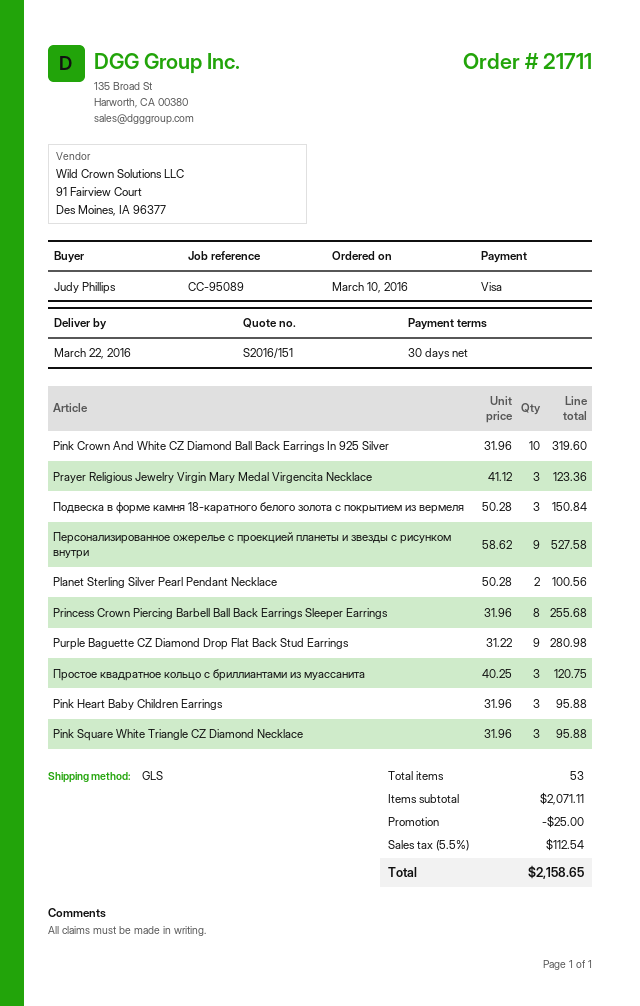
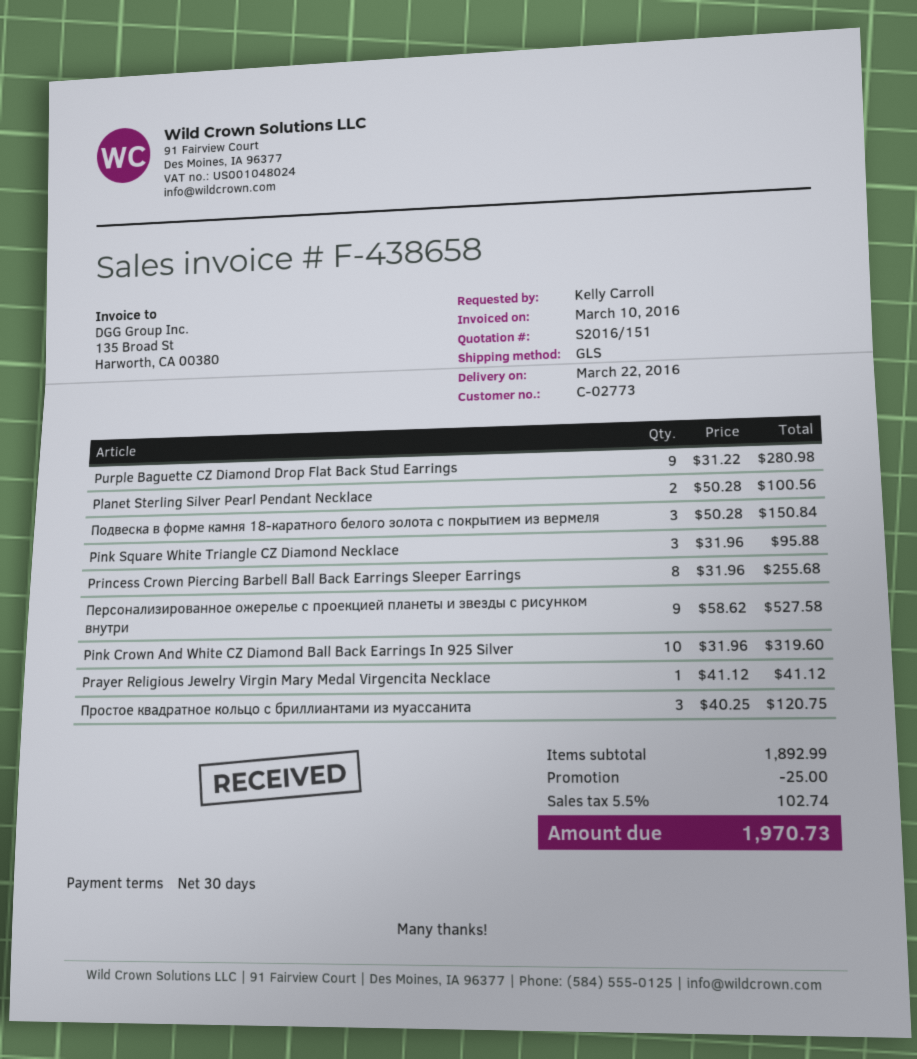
ordered by: Judy Phillips -> Kelly Carroll
Prayer Religious Jewelry Virgin Mary Medal Virgencita Necklace: 3 x 41.12 = 123.36 -> 1 x 41.12 = 41.12
Pink Heart Baby Children Earrings: 3 x 31.96 = 95.88 -> none
subtotal: 2071.11 -> 1892.99
tax: 5.5% = 112.54 -> 5.5% = 102.74
total: 2158.65 -> 1970.73

